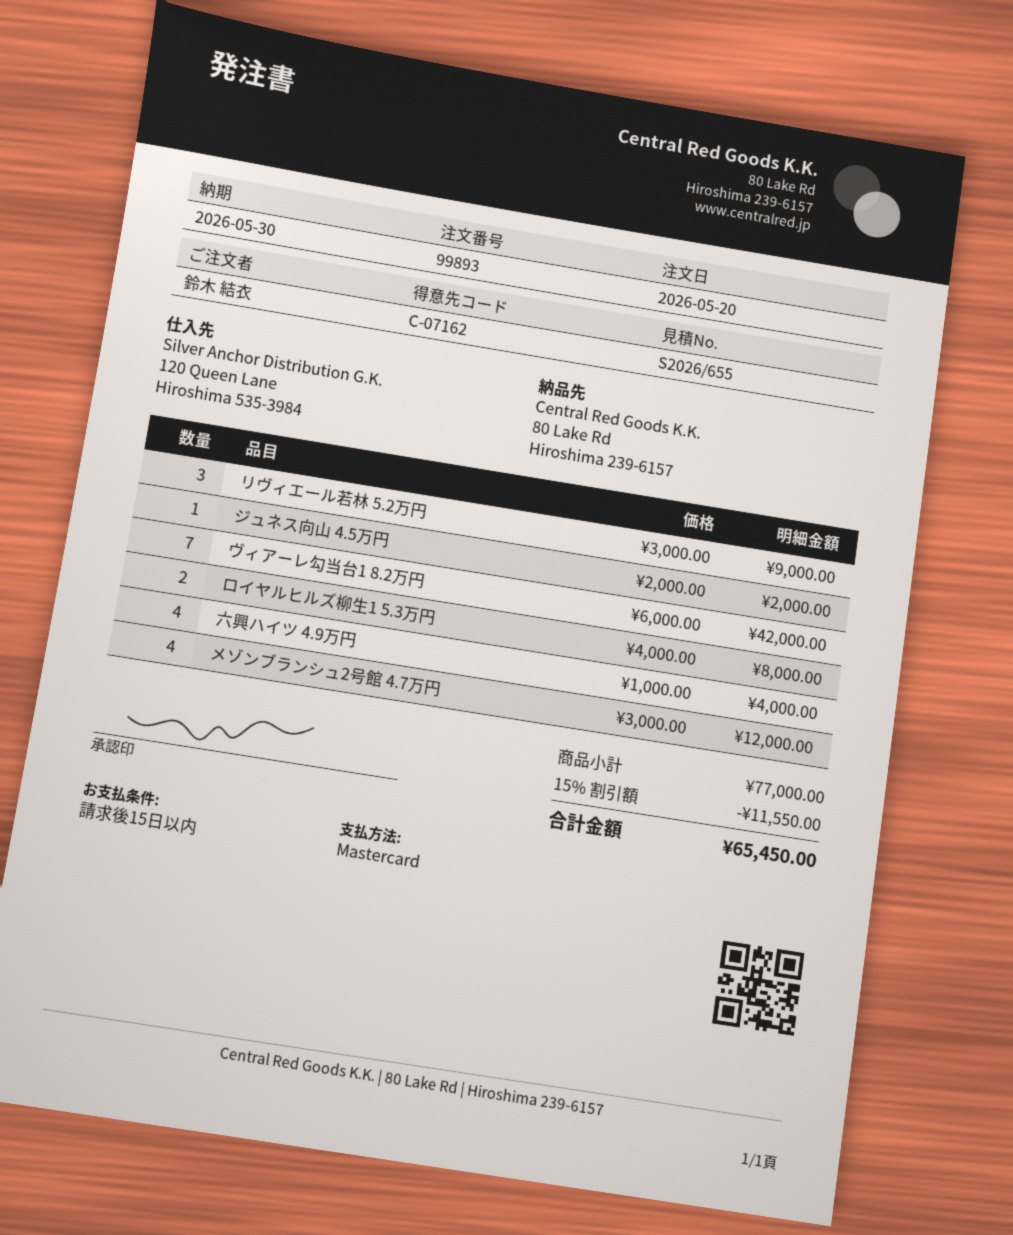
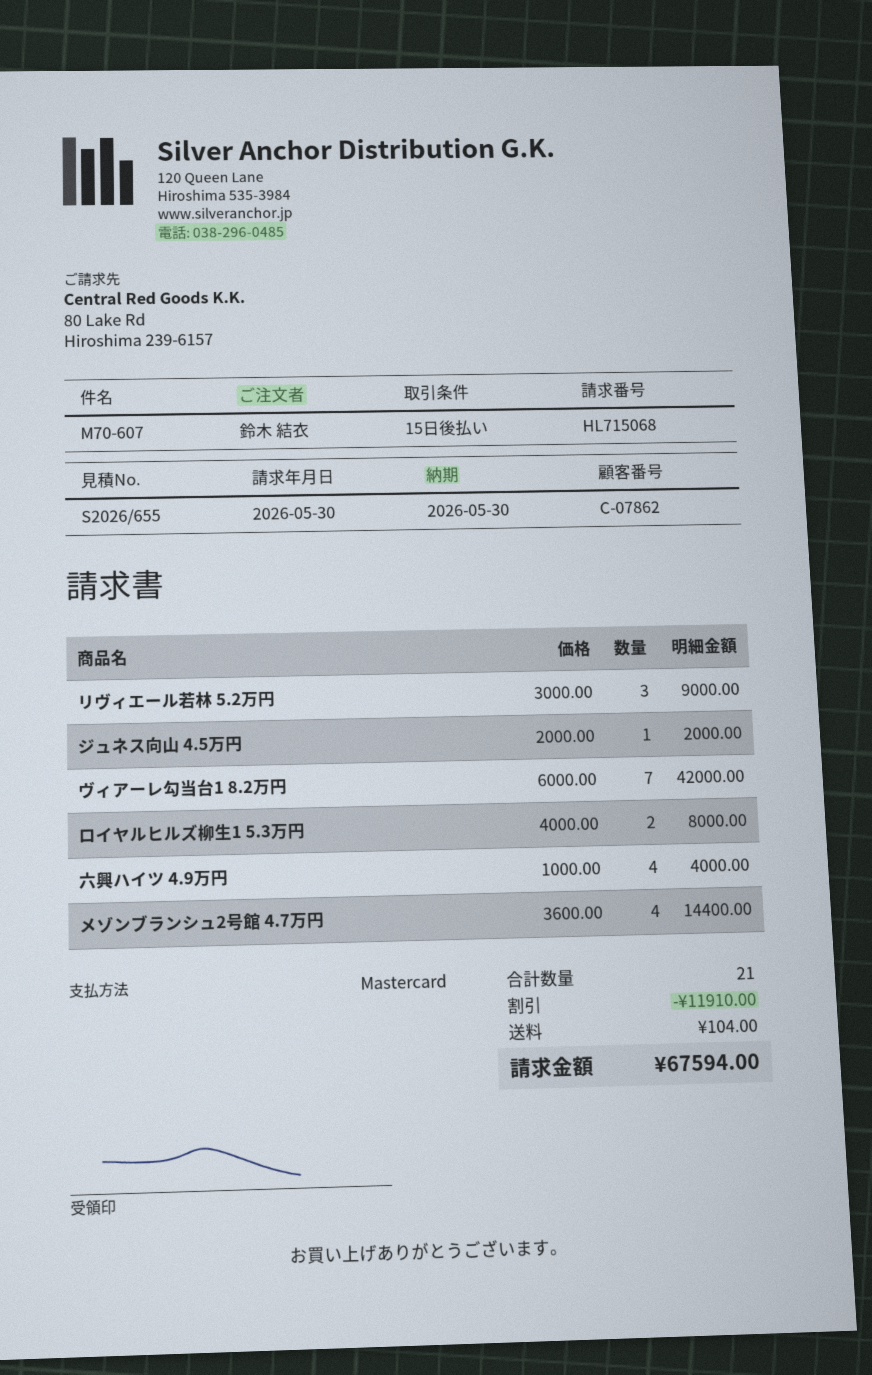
customer number: C-07162 -> C-07862
メゾンブランシュ2号館 4.7万円: 4 x 3000.00 = 12000.00 -> 4 x 3600.00 = 14400.00
discount: 11550.00 -> 11910.00
shipping: none -> 104.00
total: 65450.00 -> 67594.00

